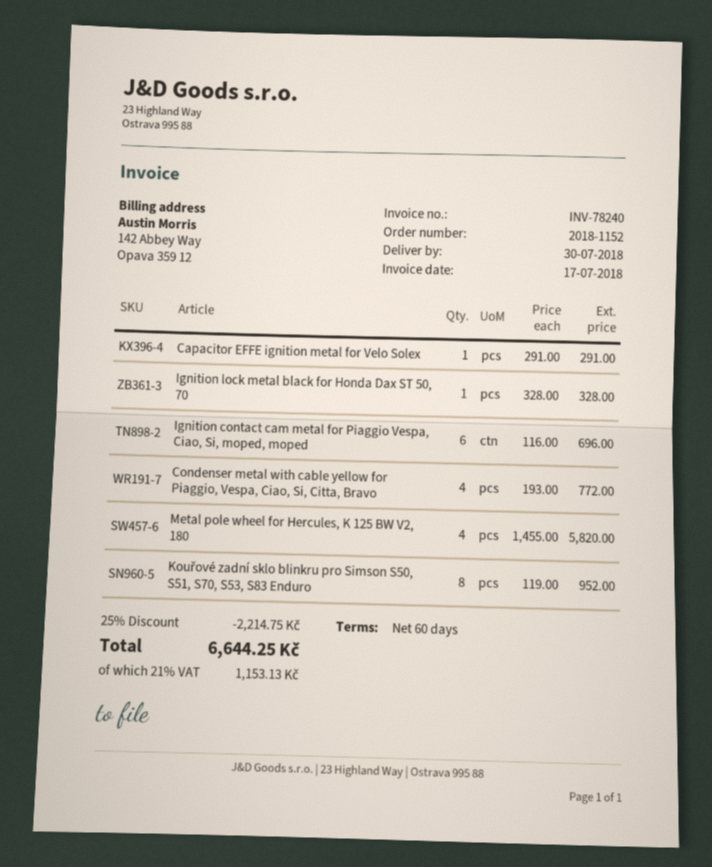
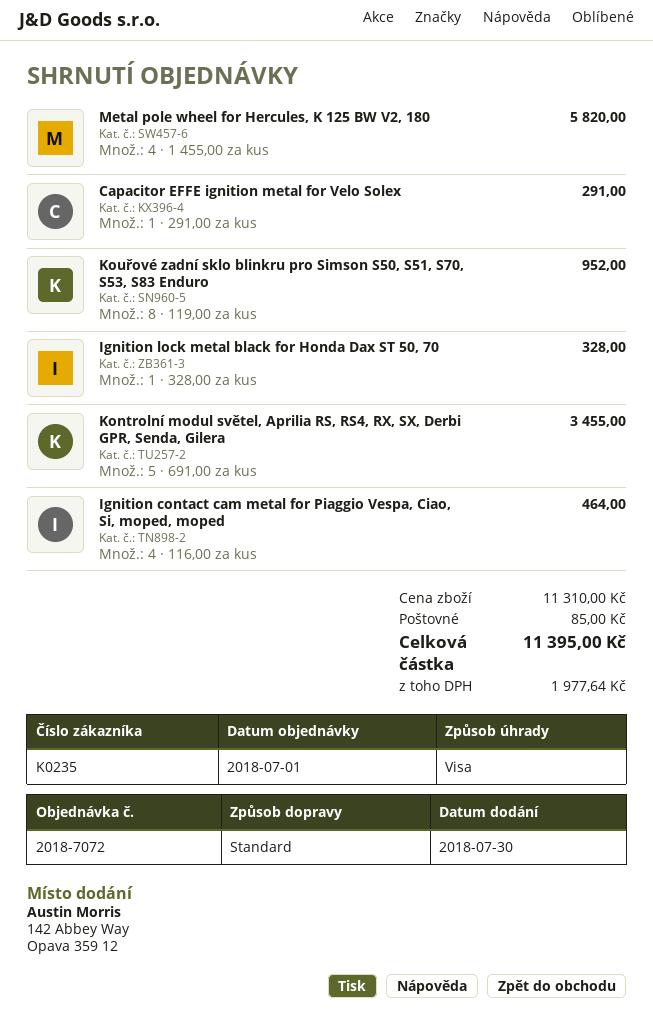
order number: 2018-1152 -> 2018-7072
Ignition contact cam metal for Piaggio Vespa, Ciao, Si, moped, moped: 6 x 116.00 = 696.00 -> 4 x 116.00 = 464.00
Condenser metal with cable yellow for Piaggio, Vespa, Ciao, Si, Citta, Bravo: 4 x 193.00 = 772.00 -> none
Kontrolní modul světel, Aprilia RS, RS4, RX, SX, Derbi GPR, Senda, Gilera: none -> 5 x 691.00 = 3455.00
discount: 25% = 2214.75 -> none
shipping: none -> 85.00
tax: 1153.13 -> 1977.64
total: 6644.25 -> 11395.00

